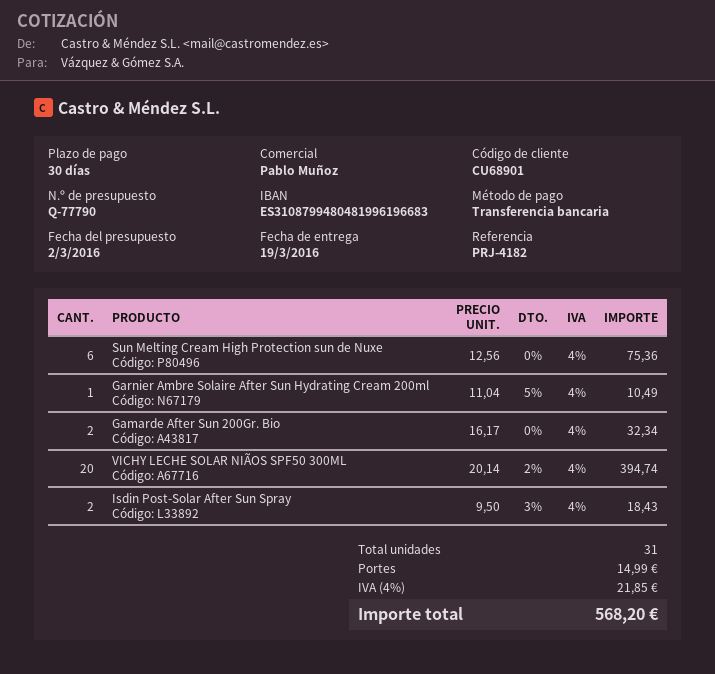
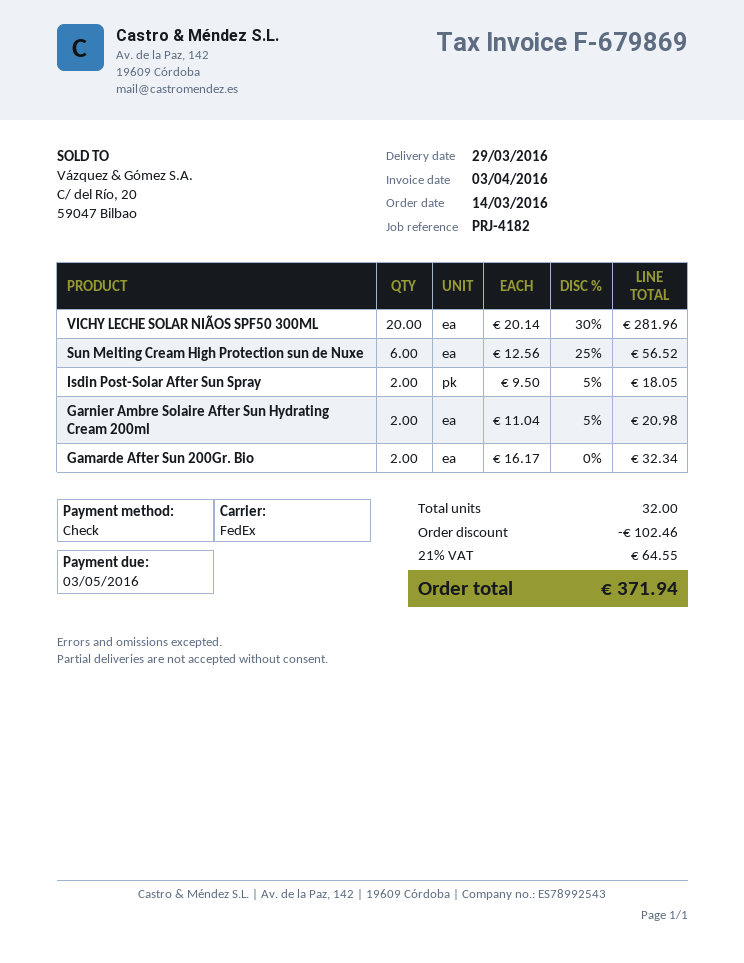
delivery date: 2016-03-19 -> 2016-03-29
payment method: bank transfer -> cheque
Sun Melting Cream High Protection sun de Nuxe: 6 x 12.56 = 75.36 -> 6 x 12.56 - 25% = 56.52
Garnier Ambre Solaire After Sun Hydrating Cream 200ml: 1 x 11.04 - 5% = 10.49 -> 2 x 11.04 - 5% = 20.98
VICHY LECHE SOLAR NIÃOS SPF50 300ML: 20 x 20.14 - 2% = 394.74 -> 20 x 20.14 - 30% = 281.96
Isdin Post-Solar After Sun Spray: 2 x 9.50 - 3% = 18.43 -> 2 x 9.50 - 5% = 18.05
total quantity: 31 -> 32
discount: none -> 102.46
shipping: 14.99 -> none
tax: 4% = 21.85 -> 21% = 64.55
total: 568.20 -> 371.94

